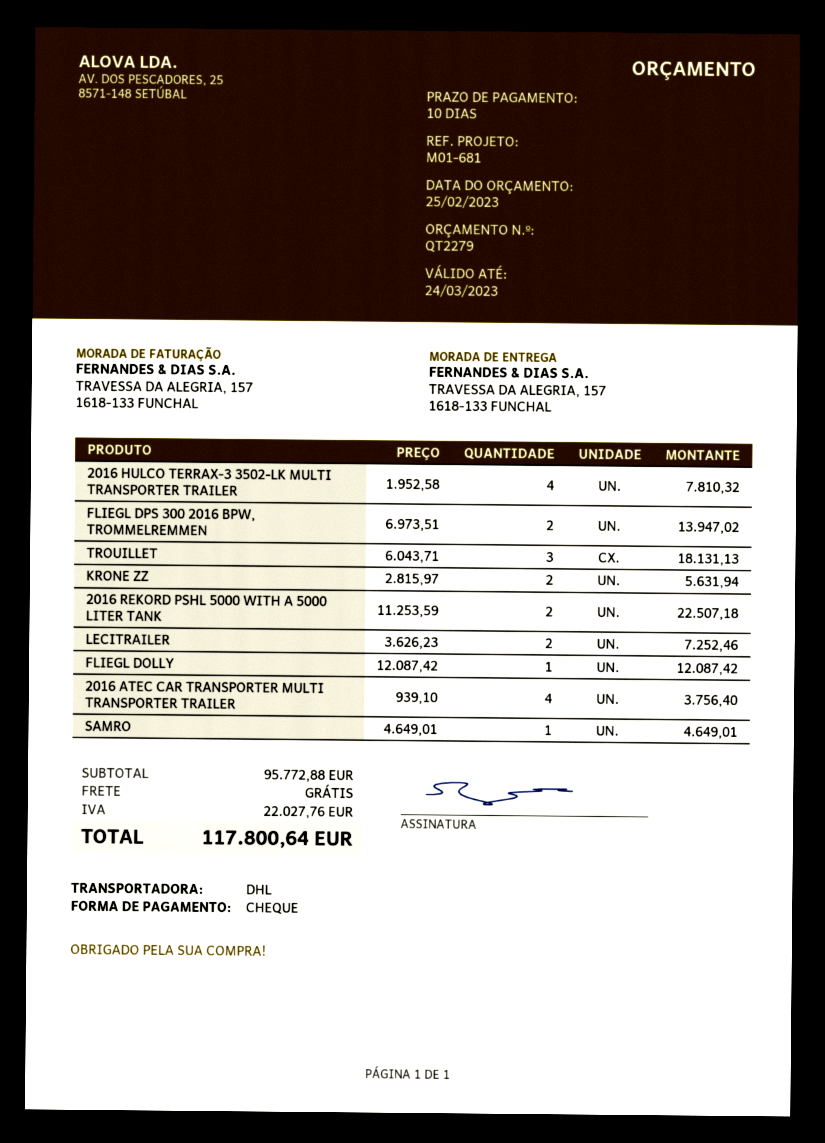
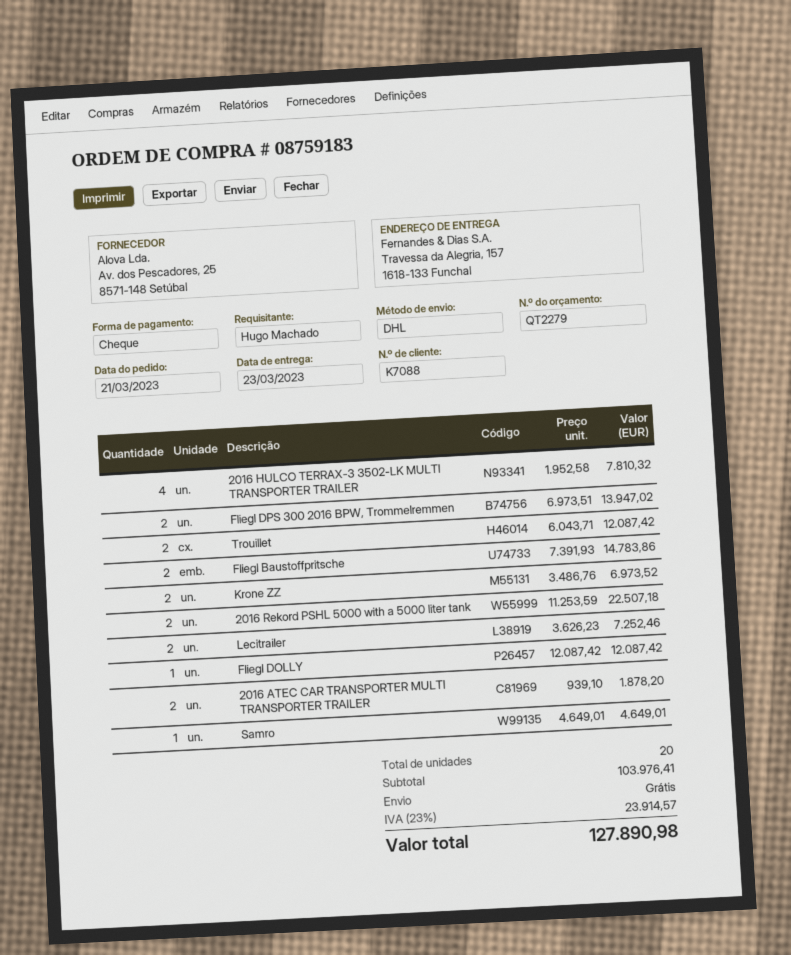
TROUILLET: 3 x 6043.71 = 18131.13 -> 2 x 6043.71 = 12087.42
KRONE ZZ: 2 x 2815.97 = 5631.94 -> 2 x 3486.76 = 6973.52
2016 ATEC CAR TRANSPORTER MULTI TRANSPORTER TRAILER: 4 x 939.10 = 3756.40 -> 2 x 939.10 = 1878.20
Fliegl Baustoffpritsche: none -> 2 x 7391.93 = 14783.86
subtotal: 95772.88 -> 103976.41
tax: 22027.76 -> 23914.57
total: 117800.64 -> 127890.98

